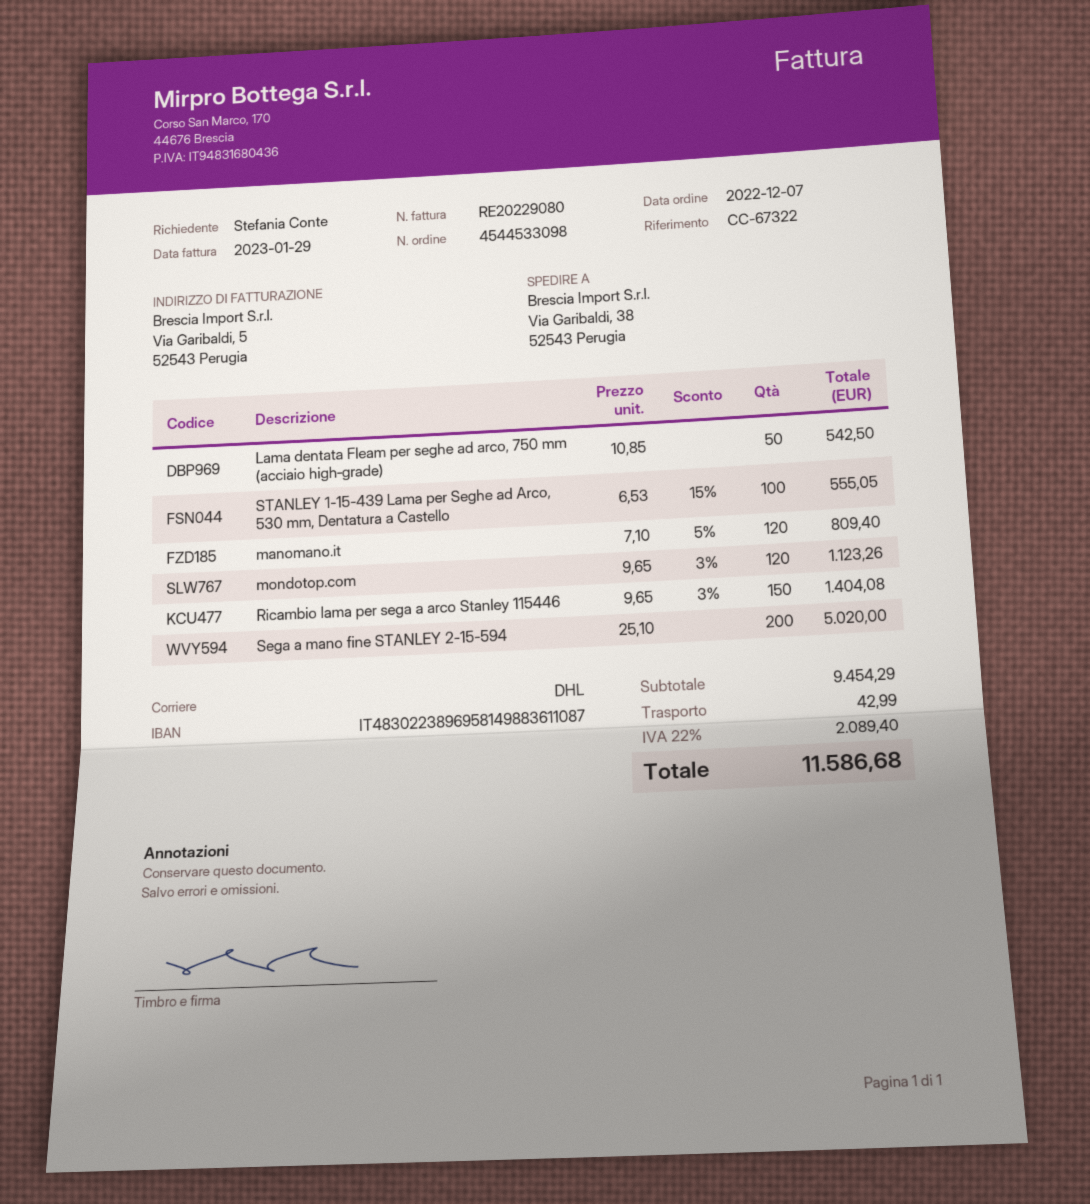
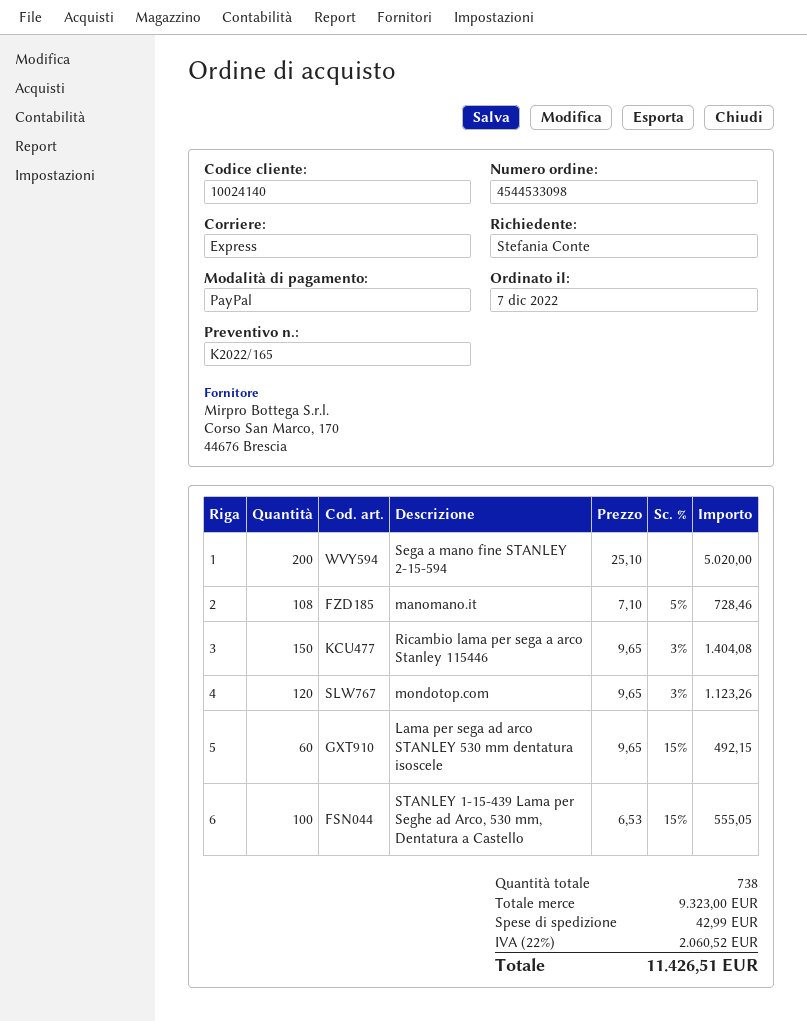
shipping method: DHL -> express
Lama dentata Fleam per seghe ad arco, 750 mm (acciaio high‑grade): 50 x 10.85 = 542.50 -> none
manomano.it: 120 x 7.10 - 5% = 809.40 -> 108 x 7.10 - 5% = 728.46
Lama per sega ad arco STANLEY 530 mm dentatura isoscele: none -> 60 x 9.65 - 15% = 492.15
subtotal: 9454.29 -> 9323.00
tax: 22% = 2089.40 -> 22% = 2060.52
total: 11586.68 -> 11426.51

